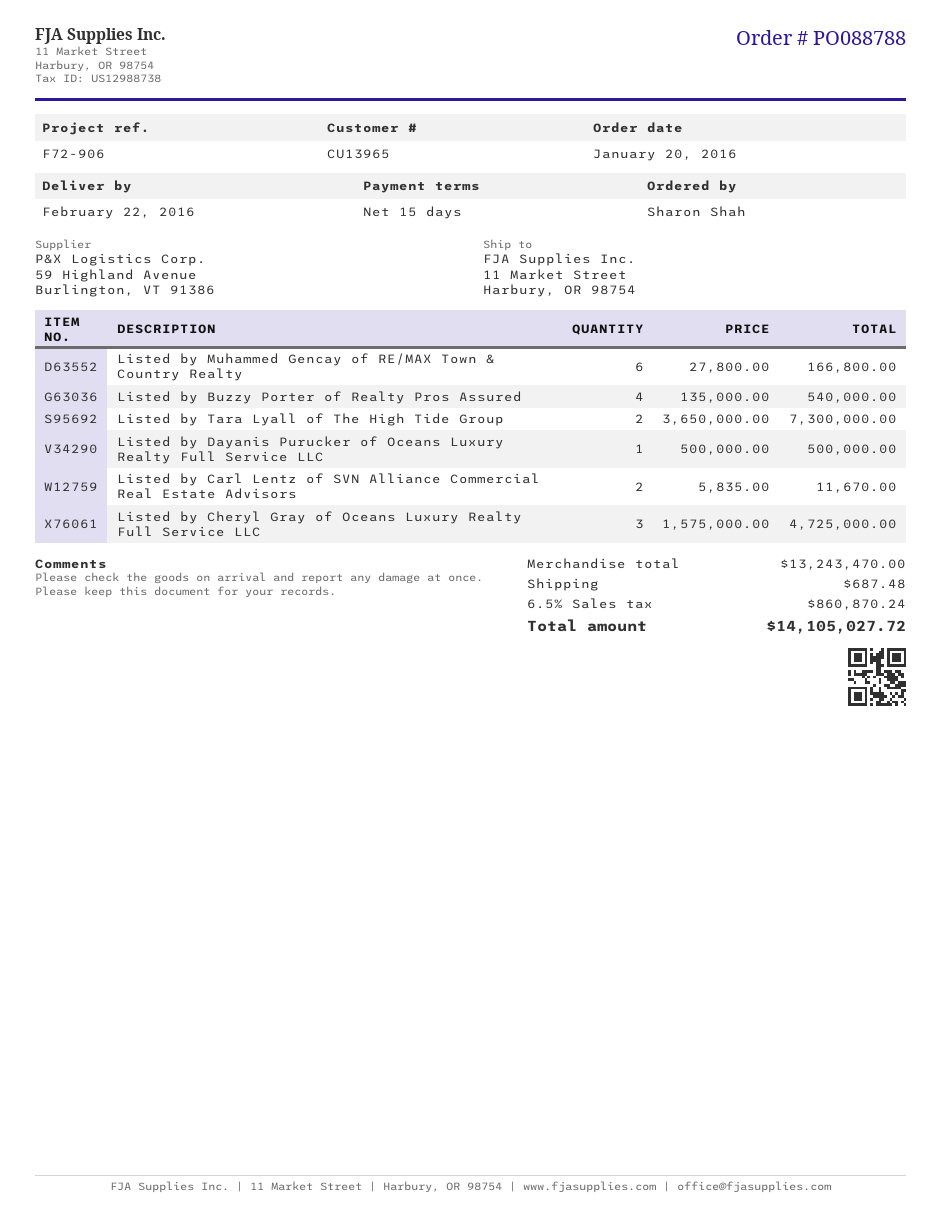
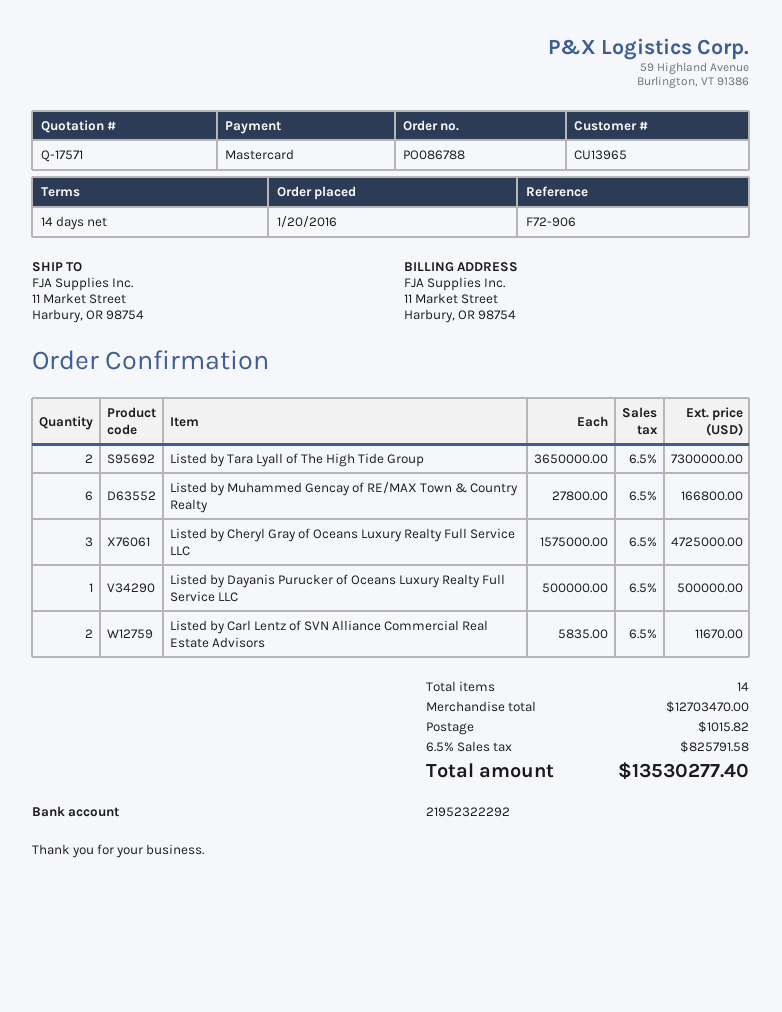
order number: PO088788 -> PO086788
payment terms: 15 days -> 14 days
Listed by Buzzy Porter of Realty Pros Assured: 4 x 135000.00 = 540000.00 -> none
subtotal: 13243470.00 -> 12703470.00
shipping: 687.48 -> 1015.82
tax: 6.5% = 860870.24 -> 6.5% = 825791.58
total: 14105027.72 -> 13530277.40

